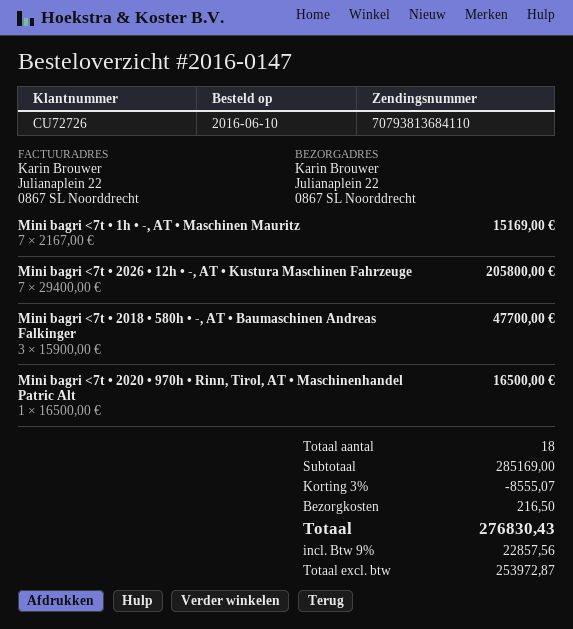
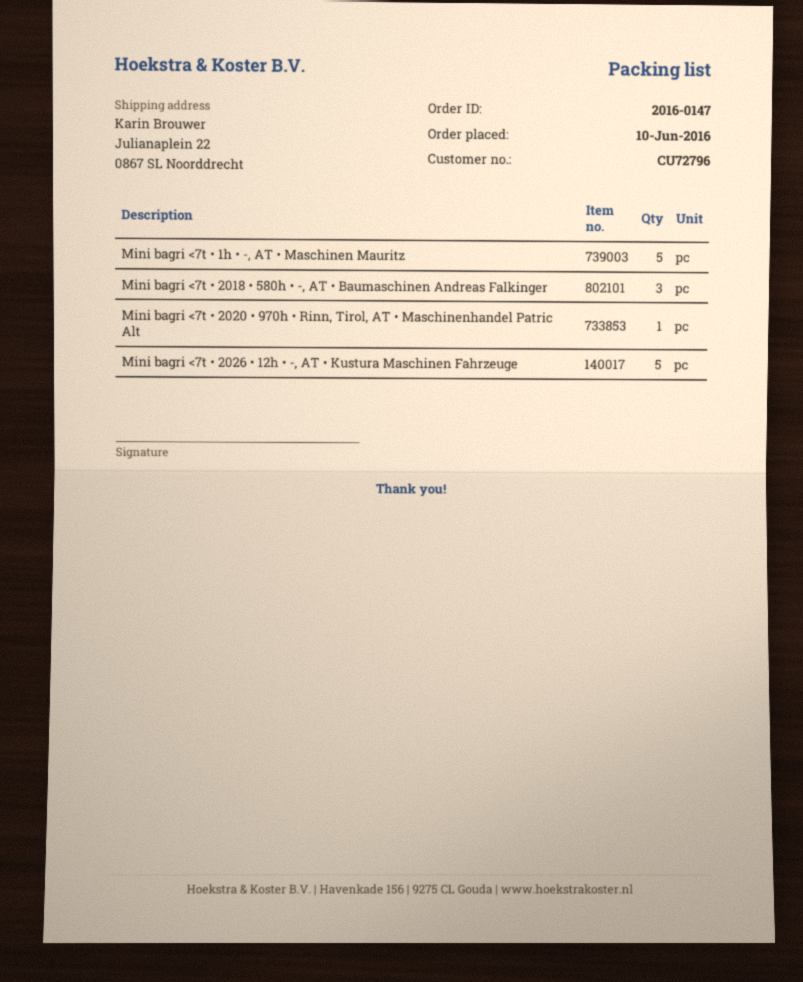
customer number: CU72726 -> CU72796
Mini bagri <7t • 1h • -, AT • Maschinen Mauritz: 7 -> 5
Mini bagri <7t • 2026 • 12h • -, AT • Kustura Maschinen Fahrzeuge: 7 -> 5

